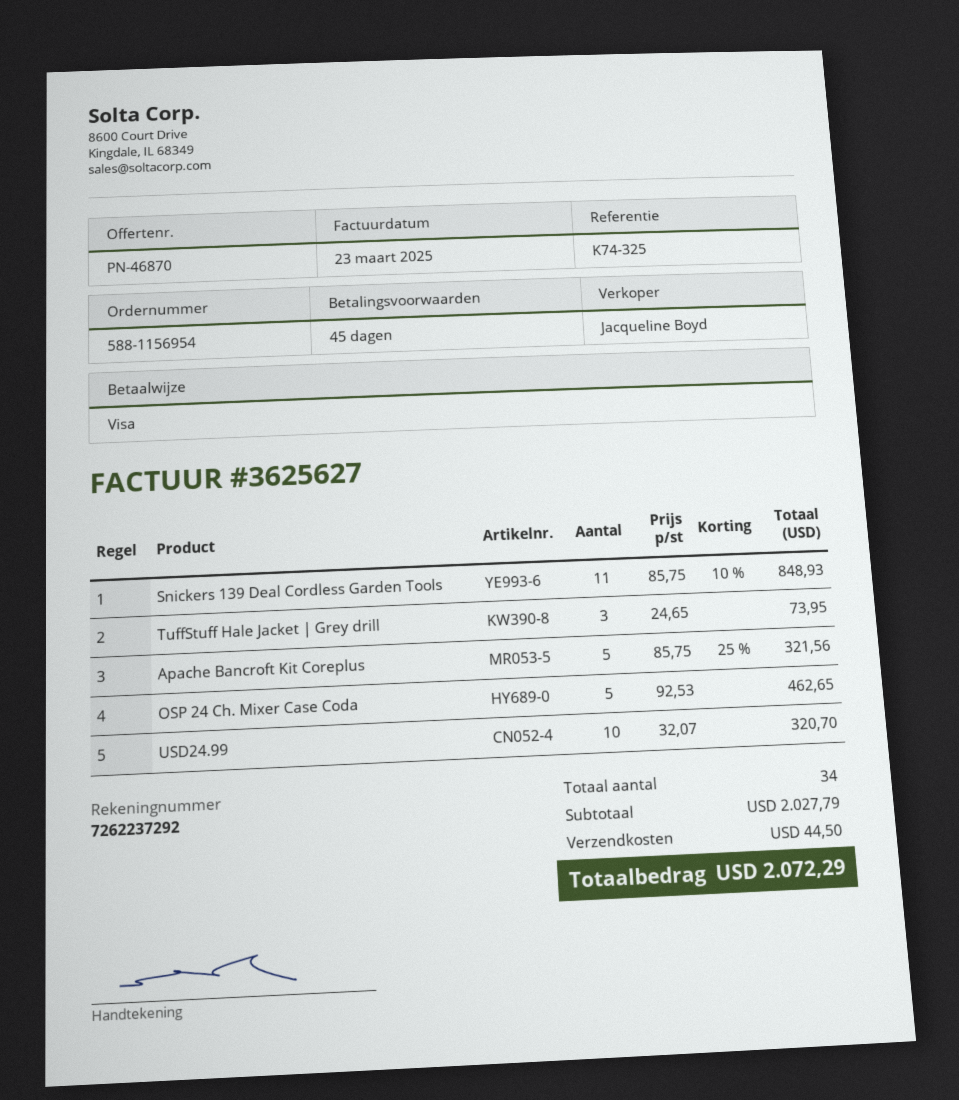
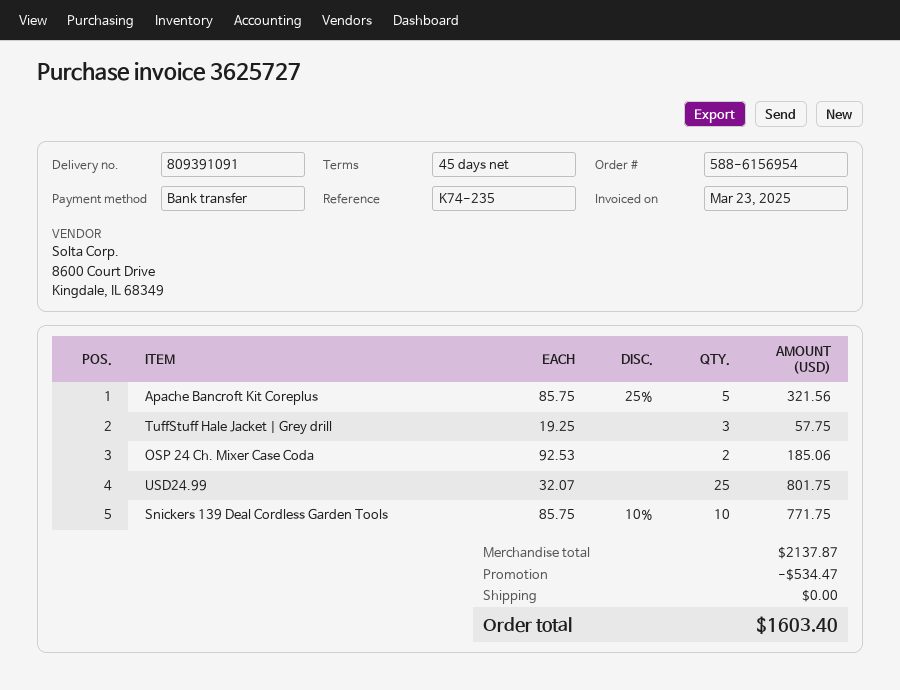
order number: 588-1156954 -> 588-6156954
invoice number: 3625627 -> 3625727
reference: K74-325 -> K74-235
payment method: Visa -> bank transfer
Snickers 139 Deal Cordless Garden Tools: 11 x 85.75 - 10% = 848.93 -> 10 x 85.75 - 10% = 771.75
TuffStuff Hale Jacket | Grey drill: 3 x 24.65 = 73.95 -> 3 x 19.25 = 57.75
OSP 24 Ch. Mixer Case Coda: 5 x 92.53 = 462.65 -> 2 x 92.53 = 185.06
USD24.99: 10 x 32.07 = 320.70 -> 25 x 32.07 = 801.75
subtotal: 2027.79 -> 2137.87
discount: none -> 534.47
shipping: 44.50 -> 0.00
total: 2072.29 -> 1603.40

